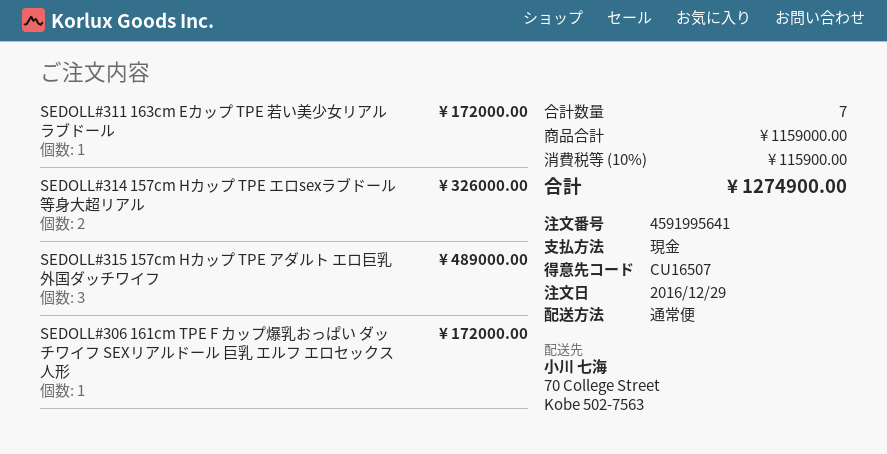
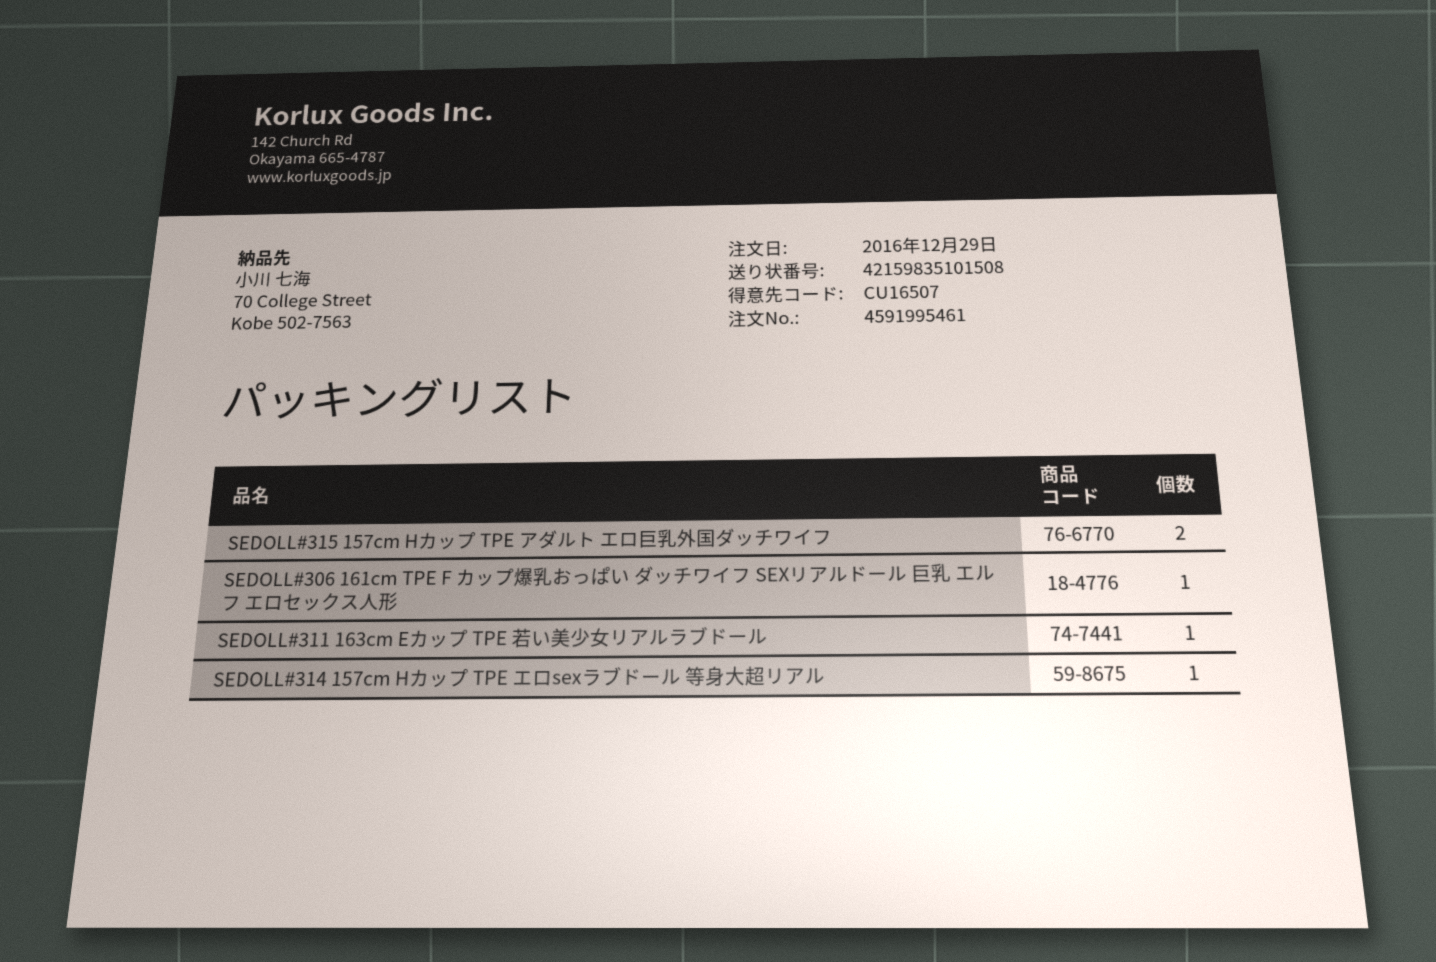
order number: 4591995641 -> 4591995461
SEDOLL#314 157cm Hカップ TPE エロsexラブドール 等身大超リアル: 2 -> 1
SEDOLL#315 157cm Hカップ TPE アダルト エロ巨乳外国ダッチワイフ: 3 -> 2

